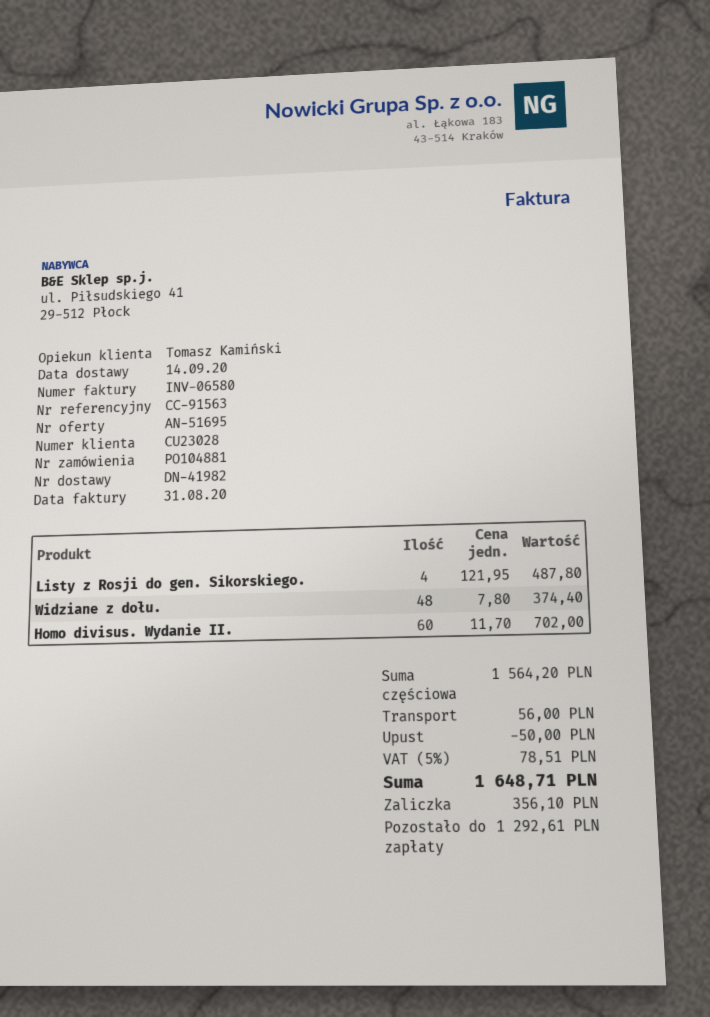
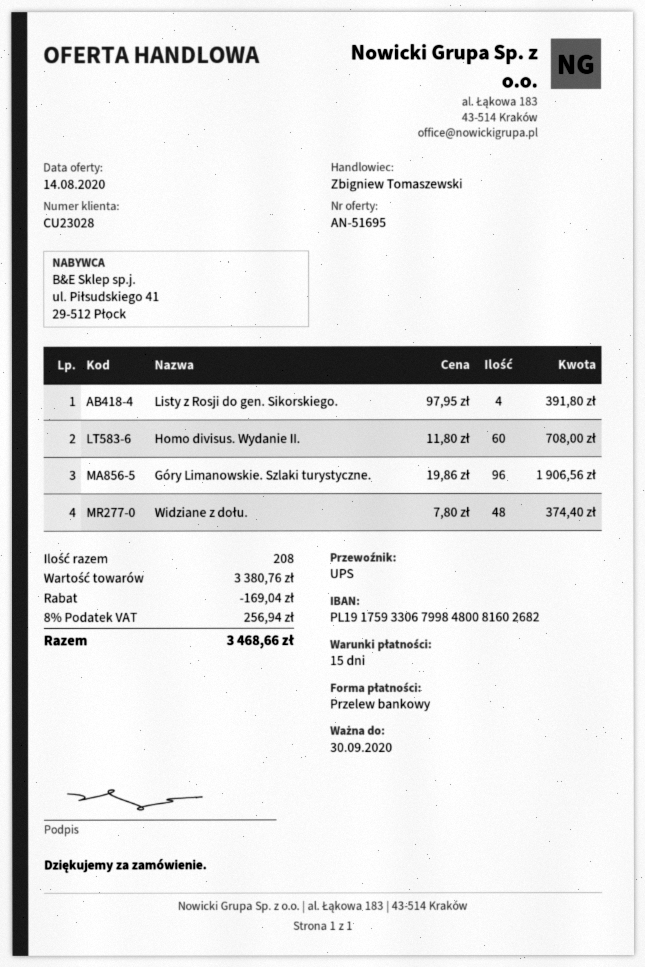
sales rep: Tomasz Kamiński -> Zbigniew Tomaszewski
Listy z Rosji do gen. Sikorskiego.: 4 x 121.95 = 487.80 -> 4 x 97.95 = 391.80
Homo divisus. Wydanie II.: 60 x 11.70 = 702.00 -> 60 x 11.80 = 708.00
Góry Limanowskie. Szlaki turystyczne.: none -> 96 x 19.86 = 1906.56
subtotal: 1564.20 -> 3380.76
discount: 50.00 -> 169.04
shipping: 56.00 -> none
tax: 5% = 78.51 -> 8% = 256.94
total: 1648.71 -> 3468.66

